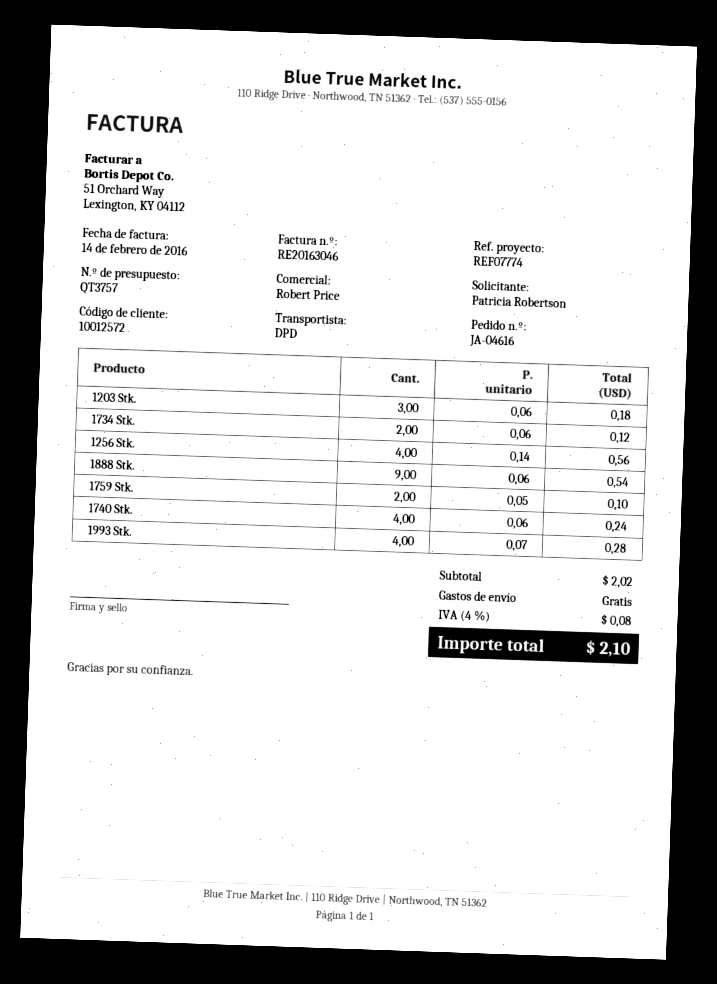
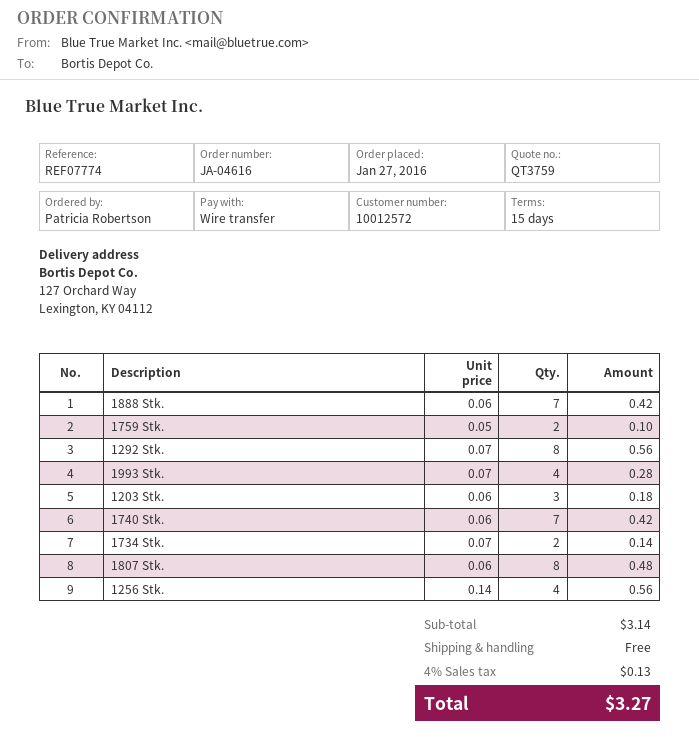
quote number: QT3757 -> QT3759
1734 Stk.: 2 x 0.06 = 0.12 -> 2 x 0.07 = 0.14
1888 Stk.: 9 x 0.06 = 0.54 -> 7 x 0.06 = 0.42
1740 Stk.: 4 x 0.06 = 0.24 -> 7 x 0.06 = 0.42
1292 Stk.: none -> 8 x 0.07 = 0.56
1807 Stk.: none -> 8 x 0.06 = 0.48
subtotal: 2.02 -> 3.14
tax: 4% = 0.08 -> 4% = 0.13
total: 2.10 -> 3.27

